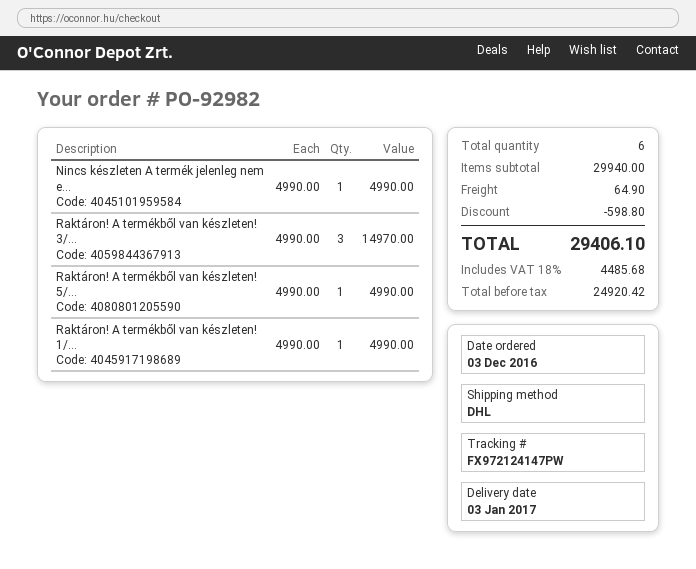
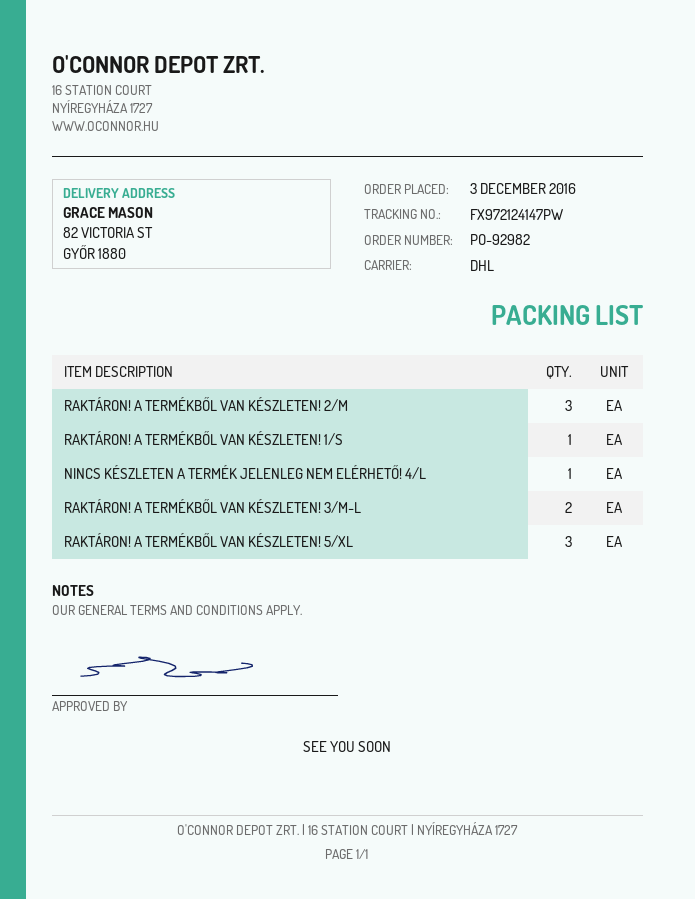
Raktáron! A termékből van készleten! 3/...: 3 -> 2
Raktáron! A termékből van készleten! 5/...: 1 -> 3
RAKTÁRON! A TERMÉKBŐL VAN KÉSZLETEN! 2/M: none -> 3

